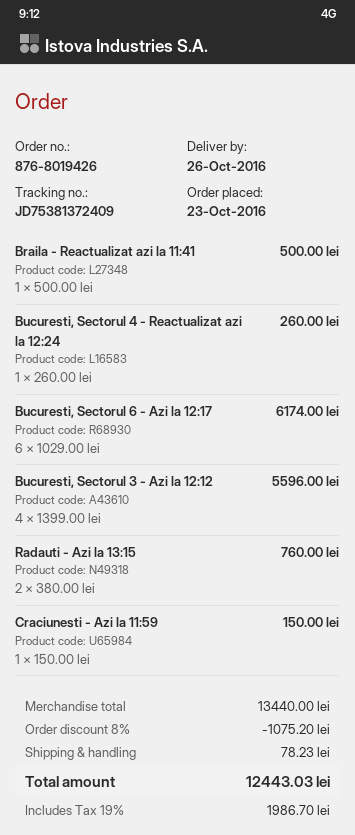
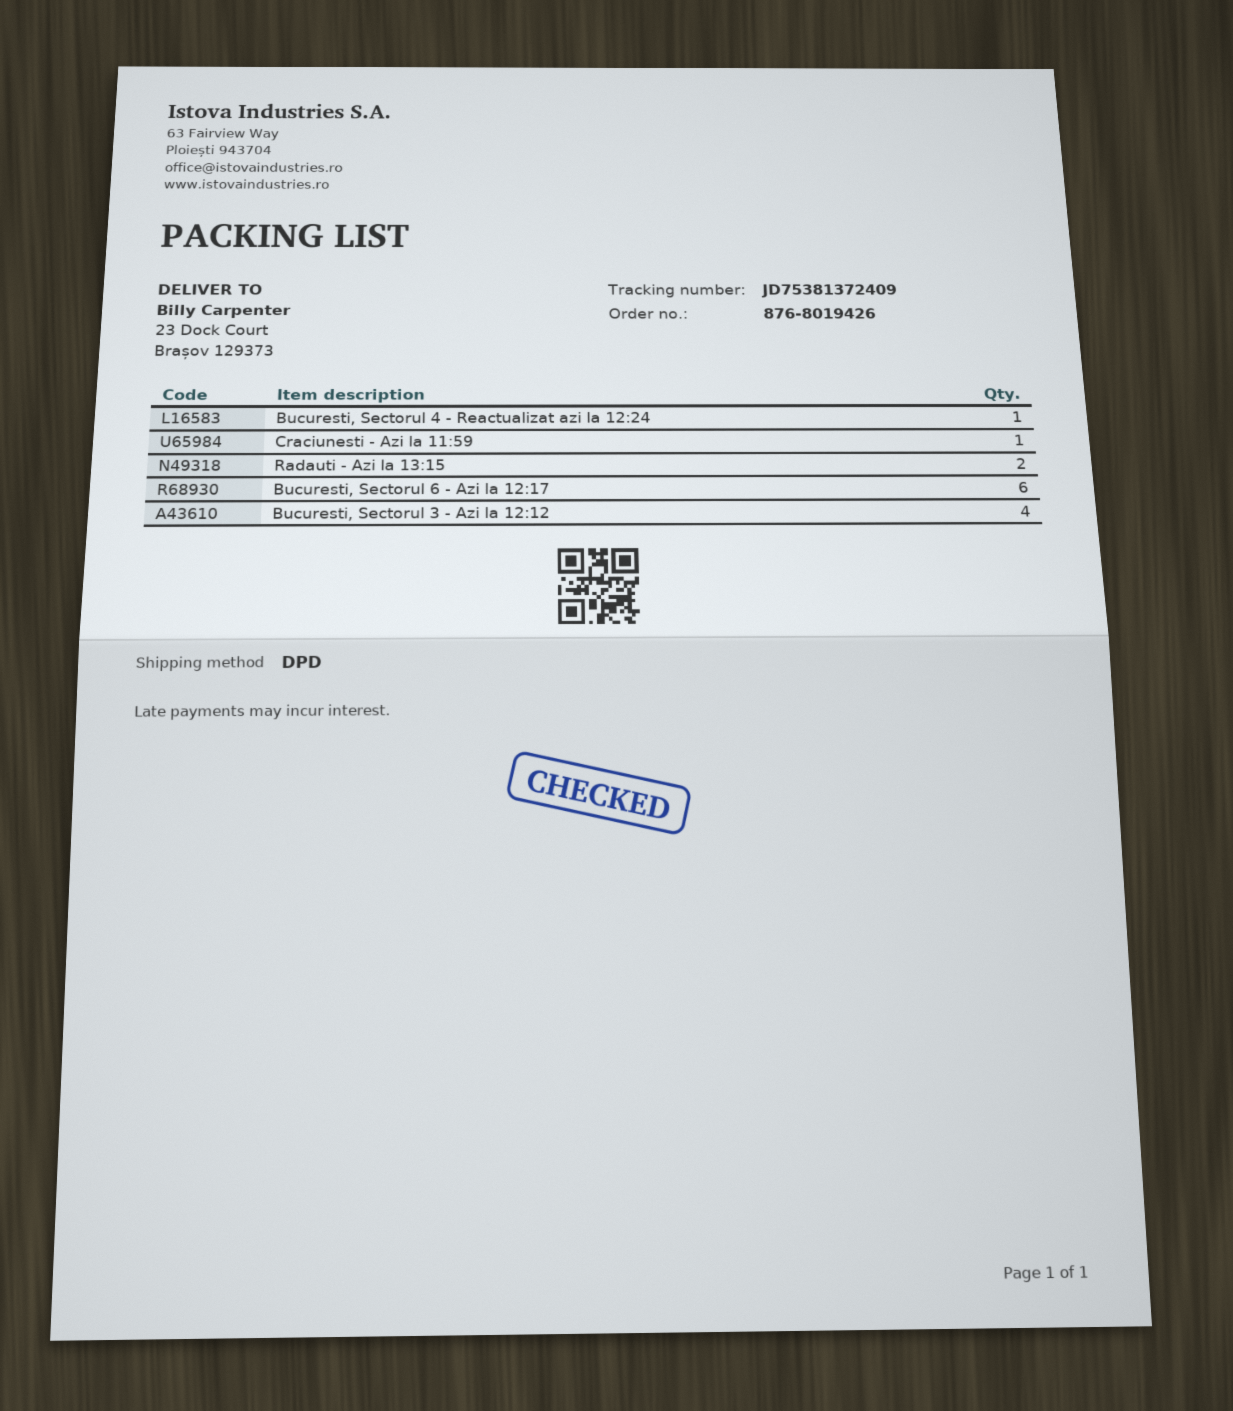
Braila - Reactualizat azi la 11:41: 1 -> none

